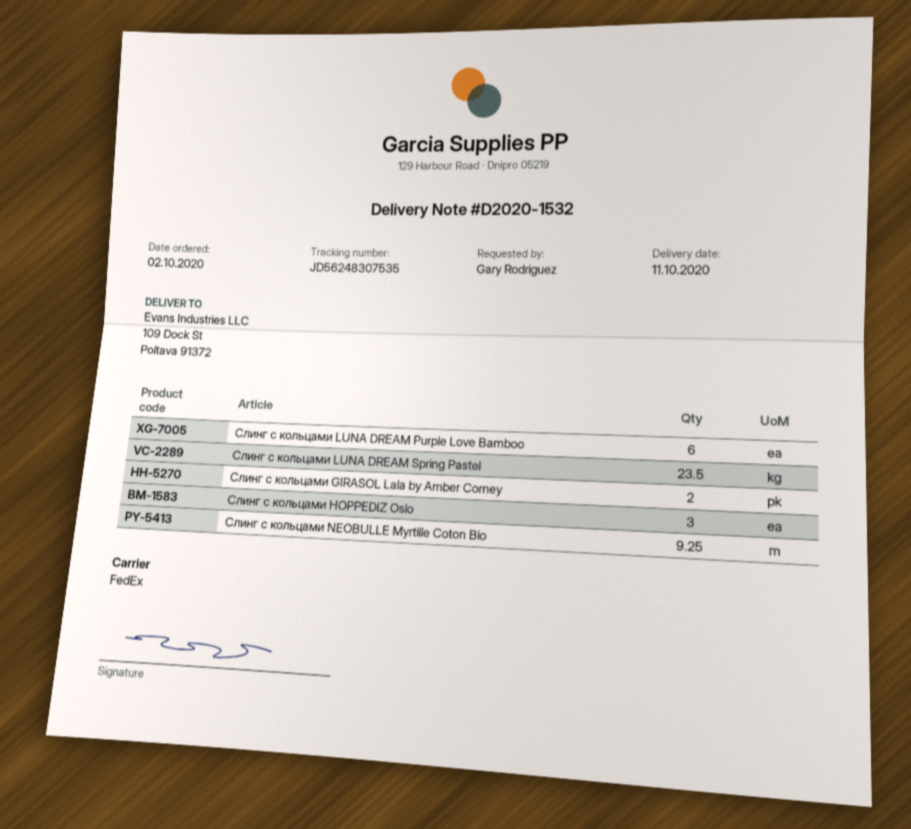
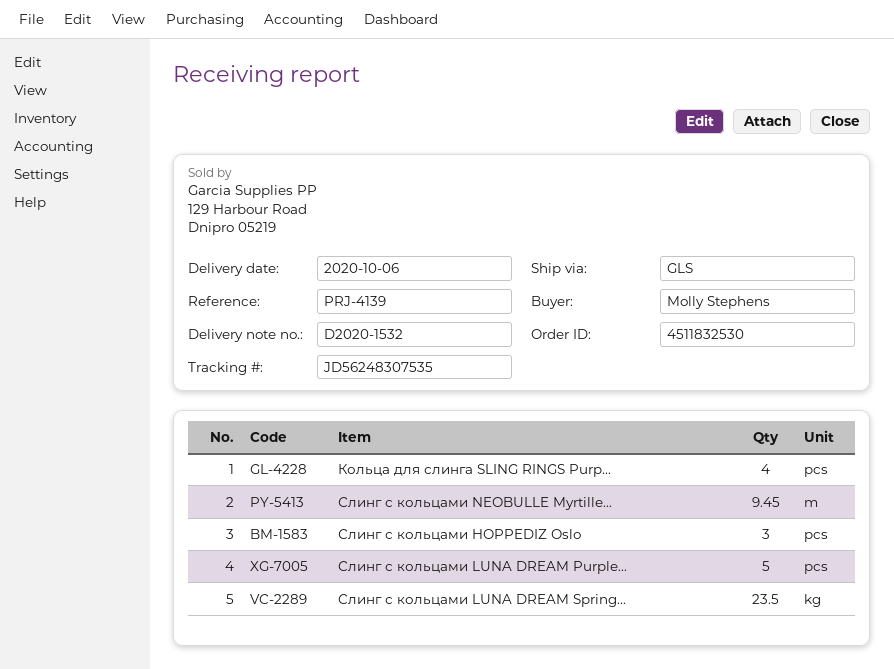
delivery date: 2020-10-11 -> 2020-10-06
ordered by: Gary Rodriguez -> Molly Stephens
shipping method: FedEx -> GLS
Cлинг с кольцами LUNA DREAM Purple Love Bamboo: 6 -> 5
Слинг с кольцами GIRASOL Lala by Amber Corney: 2 -> none
Слинг с кольцами NEOBULLE Myrtille Coton Bio: 9.25 -> 9.45
Кольца для слинга SLING RINGS Purp...: none -> 4

